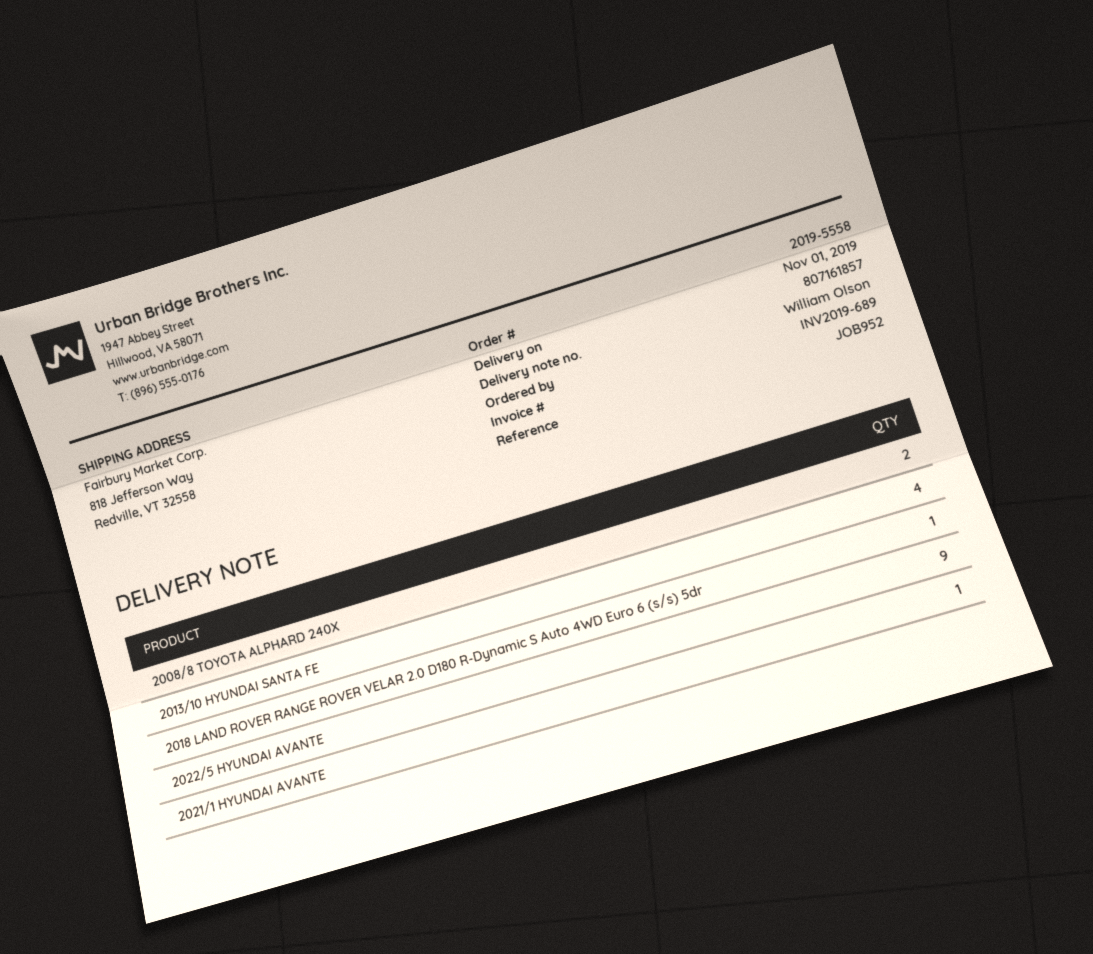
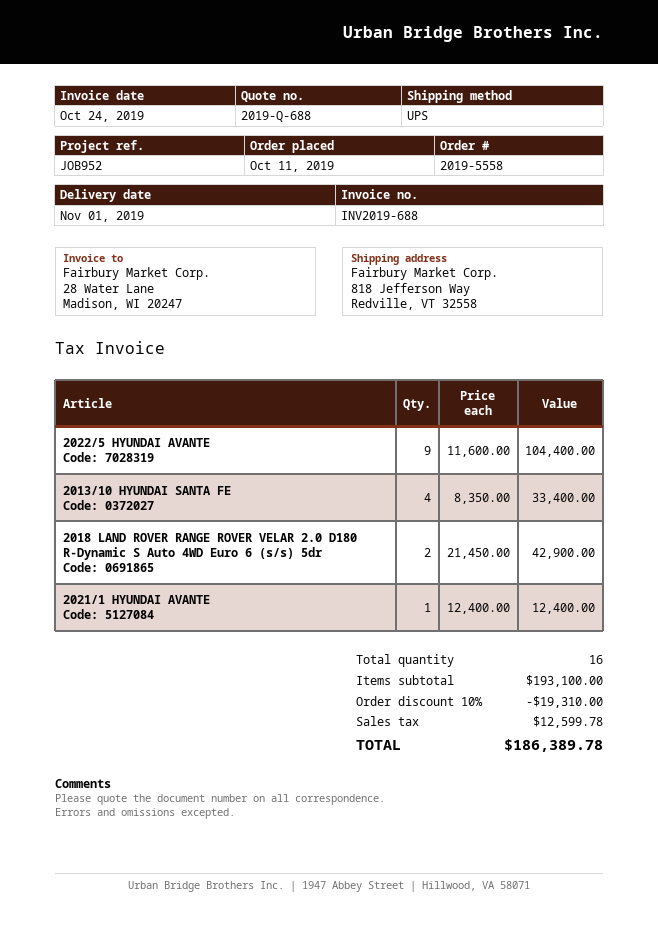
invoice number: INV2019-689 -> INV2019-688
2008/8 TOYOTA ALPHARD 240X: 2 -> none
2018 LAND ROVER RANGE ROVER VELAR 2.0 D180 R-Dynamic S Auto 4WD Euro 6 (s/s) 5dr: 1 -> 2

